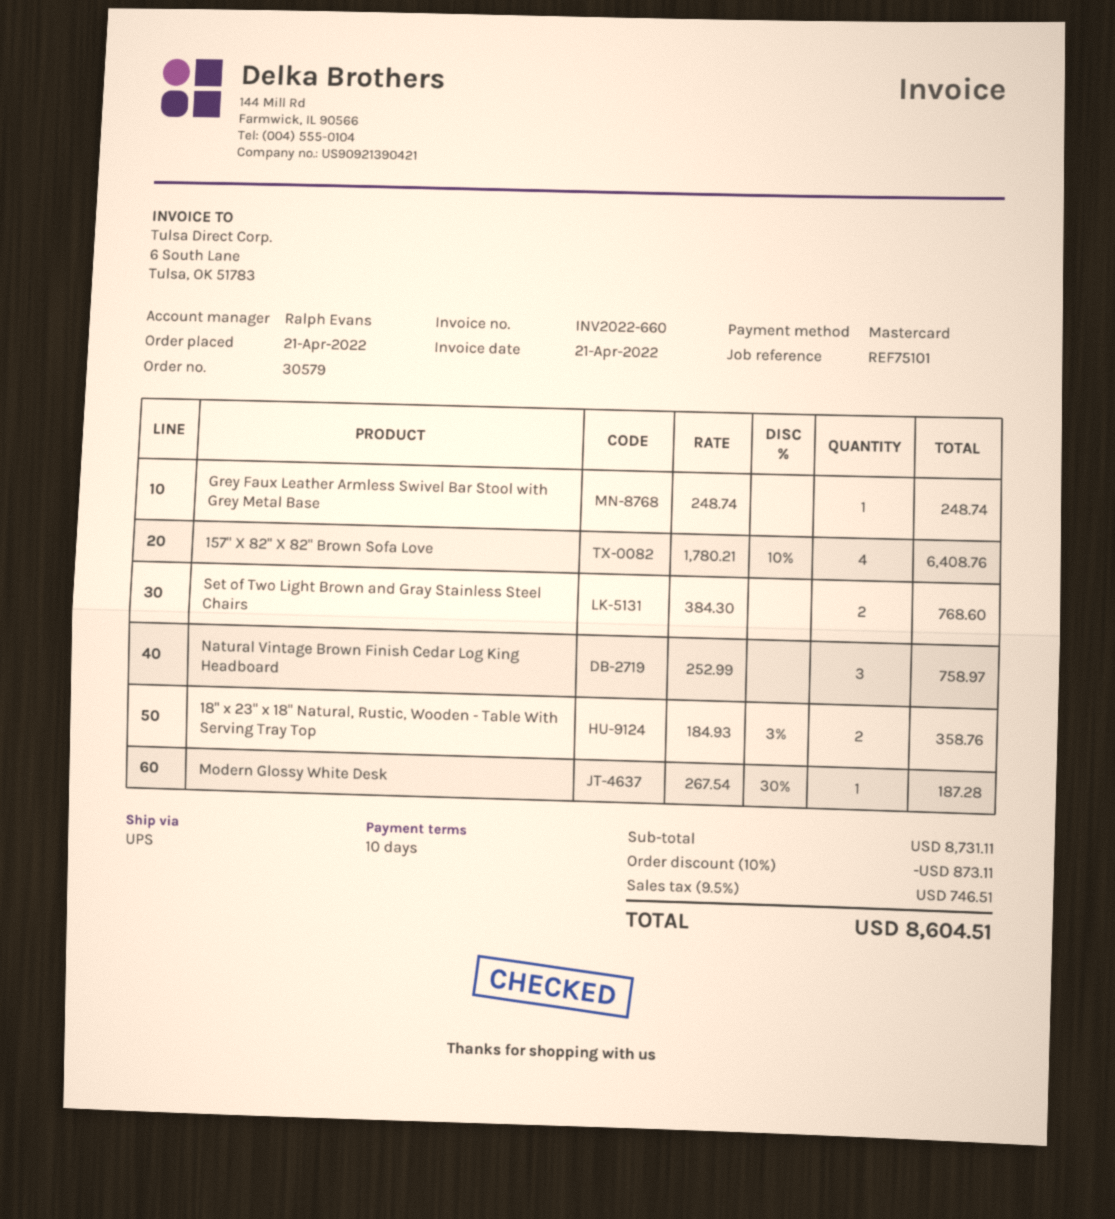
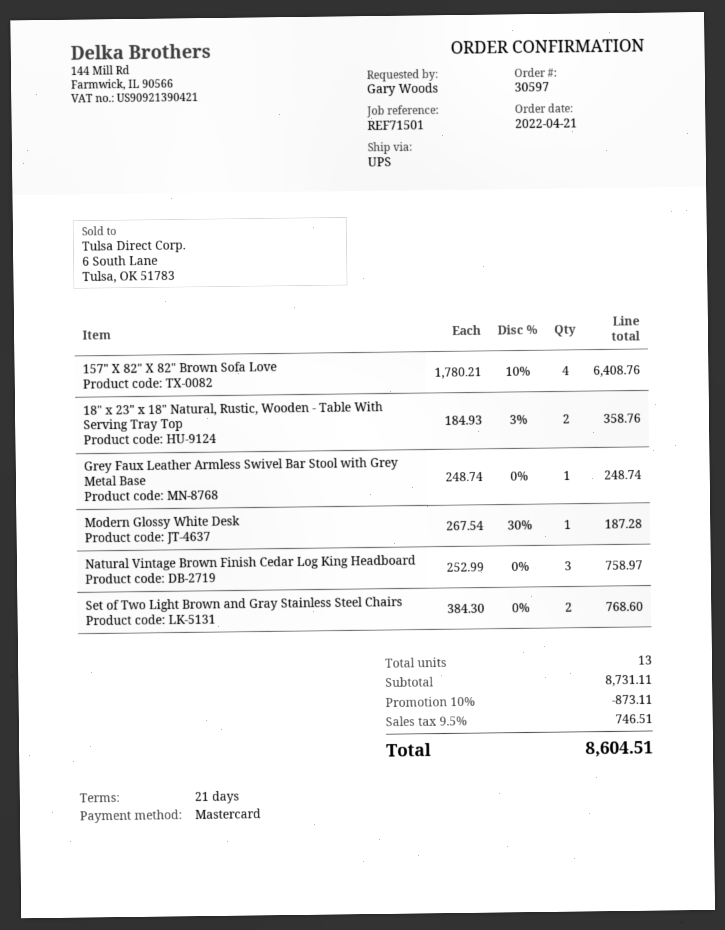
order number: 30579 -> 30597
payment terms: 10 days -> 21 days
reference: REF75101 -> REF71501

